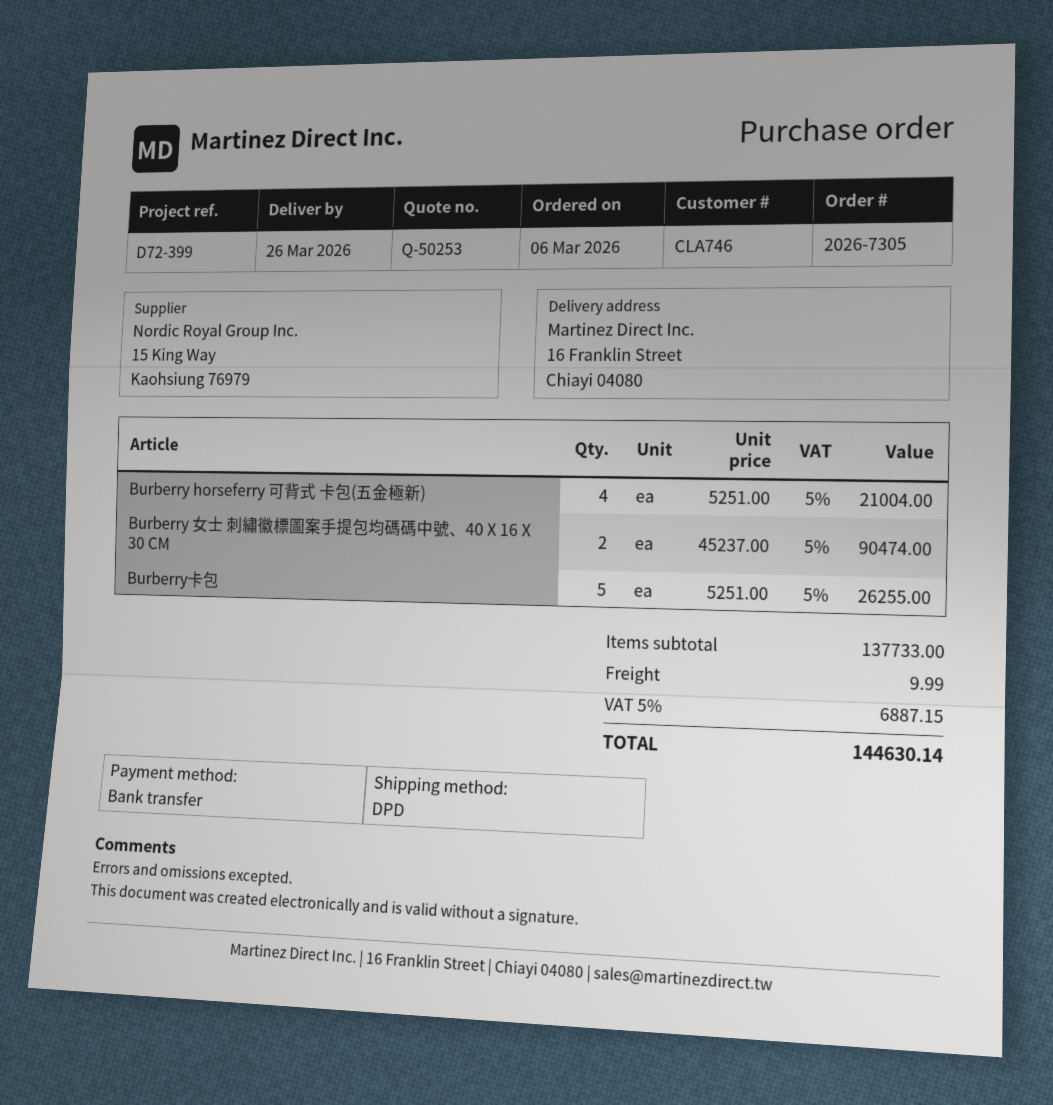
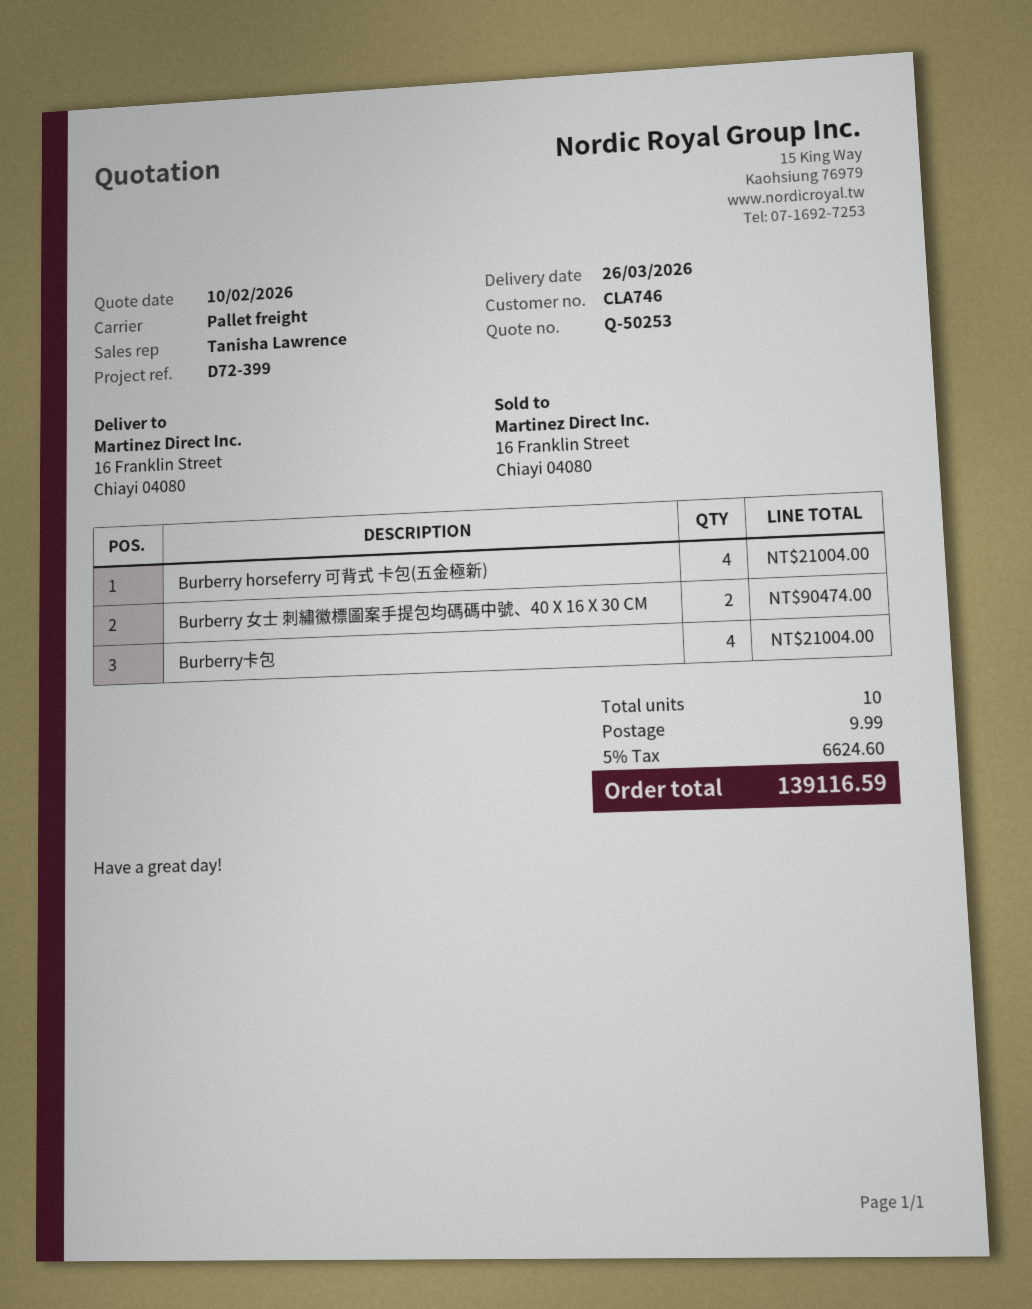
shipping method: DPD -> pallet freight
Burberry卡包: 5 for 26255.00 -> 4 for 21004.00
tax: 5% = 6887.15 -> 5% = 6624.60
total: 144630.14 -> 139116.59

